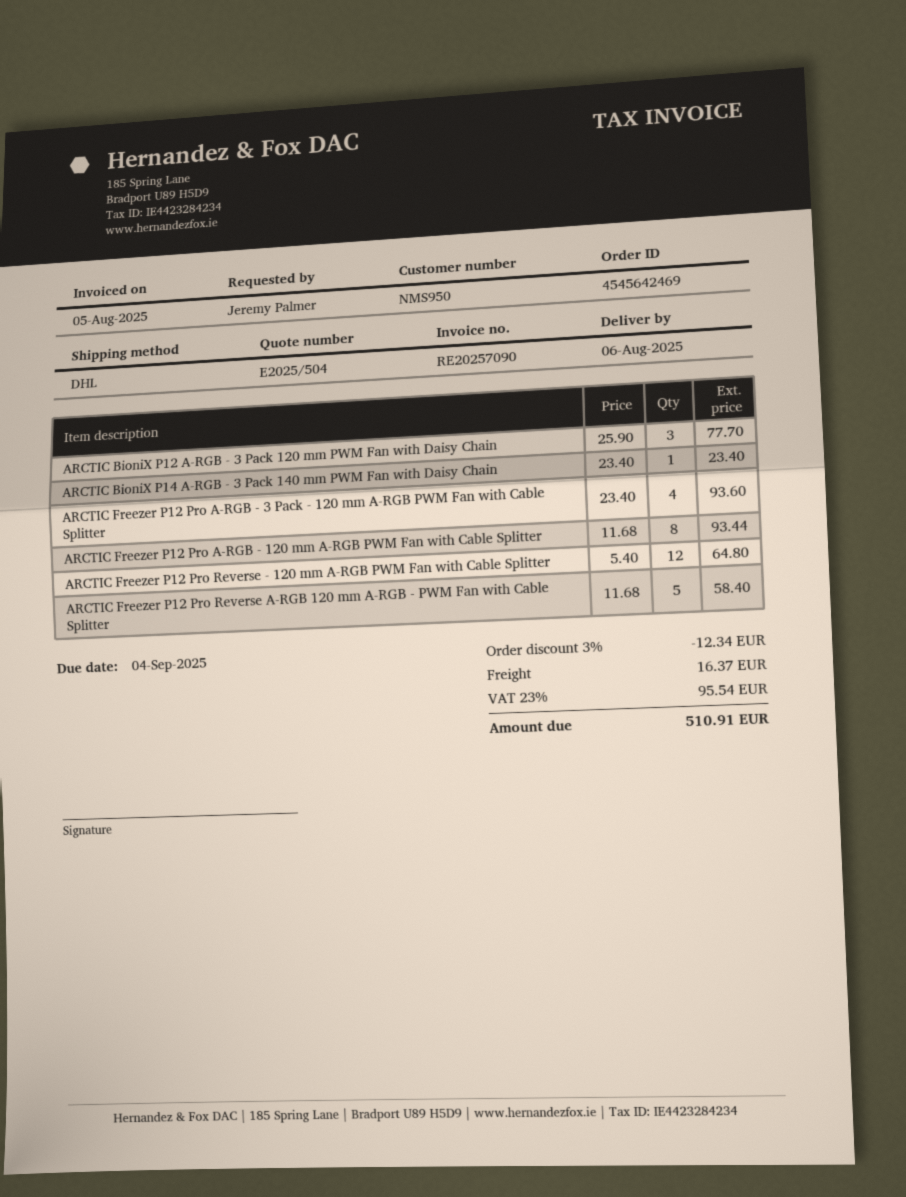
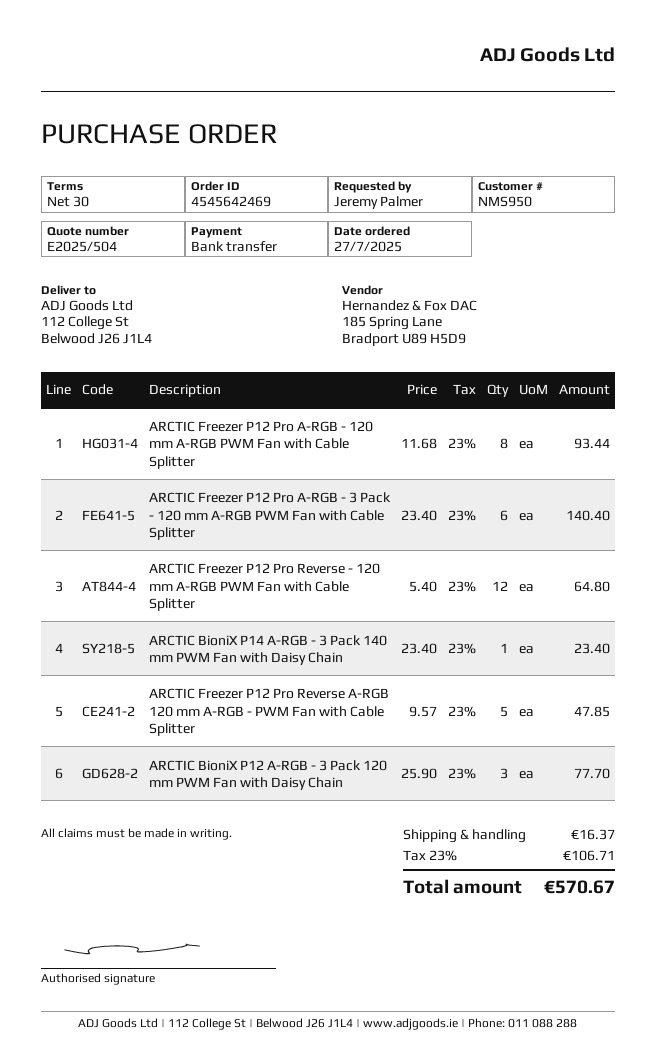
ARCTIC Freezer P12 Pro A-RGB - 3 Pack - 120 mm A-RGB PWM Fan with Cable Splitter: 4 x 23.40 = 93.60 -> 6 x 23.40 = 140.40
ARCTIC Freezer P12 Pro Reverse A-RGB 120 mm A-RGB - PWM Fan with Cable Splitter: 5 x 11.68 = 58.40 -> 5 x 9.57 = 47.85
discount: 3% = 12.34 -> none
tax: 23% = 95.54 -> 23% = 106.71
total: 510.91 -> 570.67

